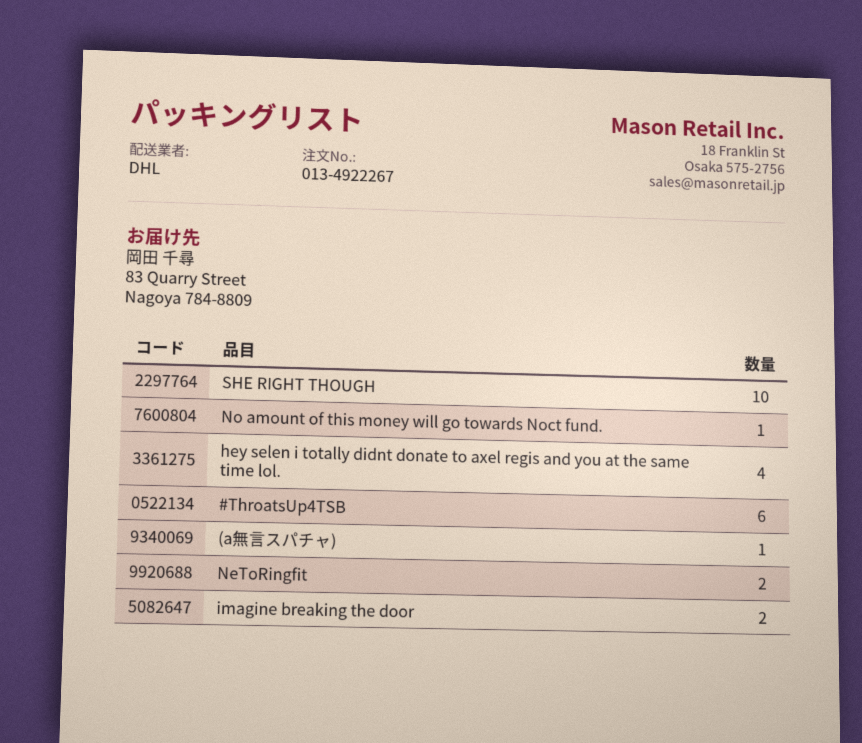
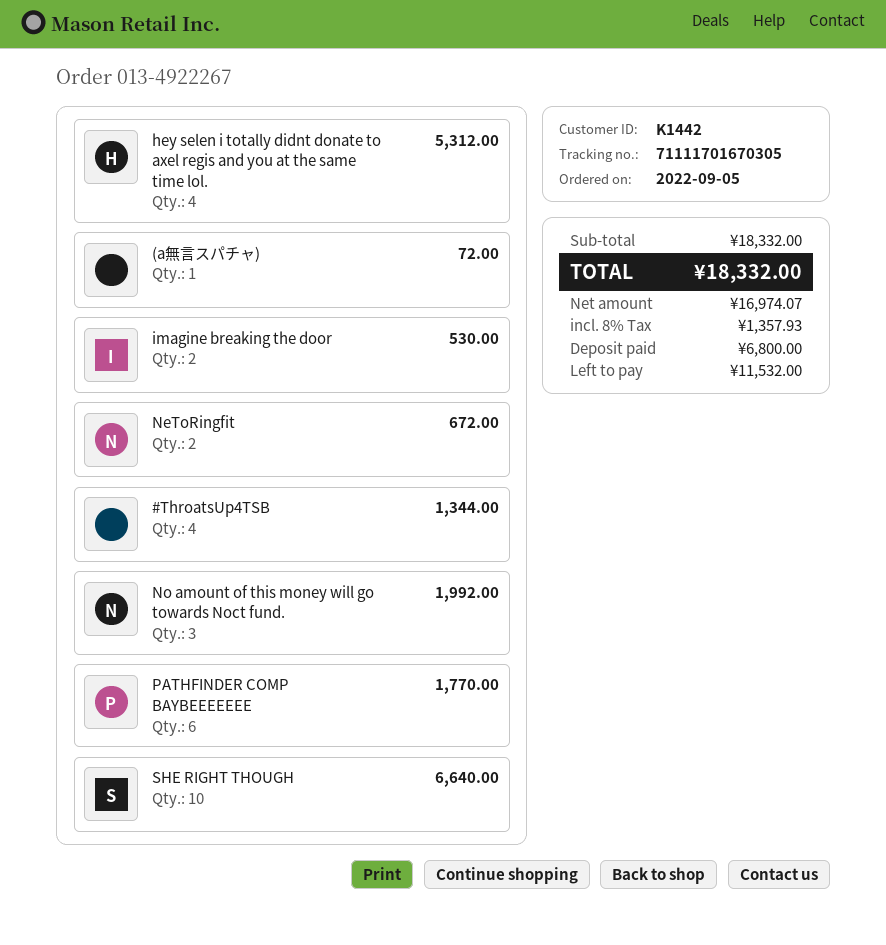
No amount of this money will go towards Noct fund.: 1 -> 3
#ThroatsUp4TSB: 6 -> 4
PATHFINDER COMP BAYBEEEEEEE: none -> 6

